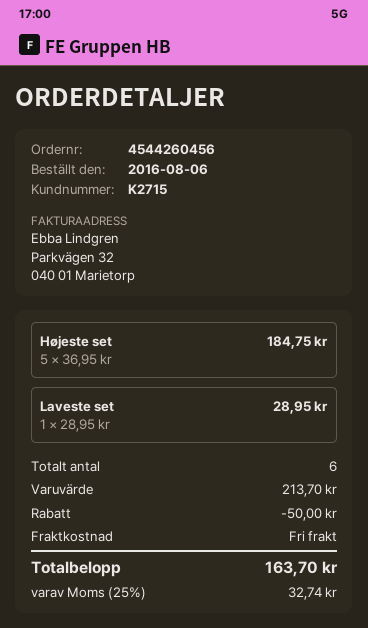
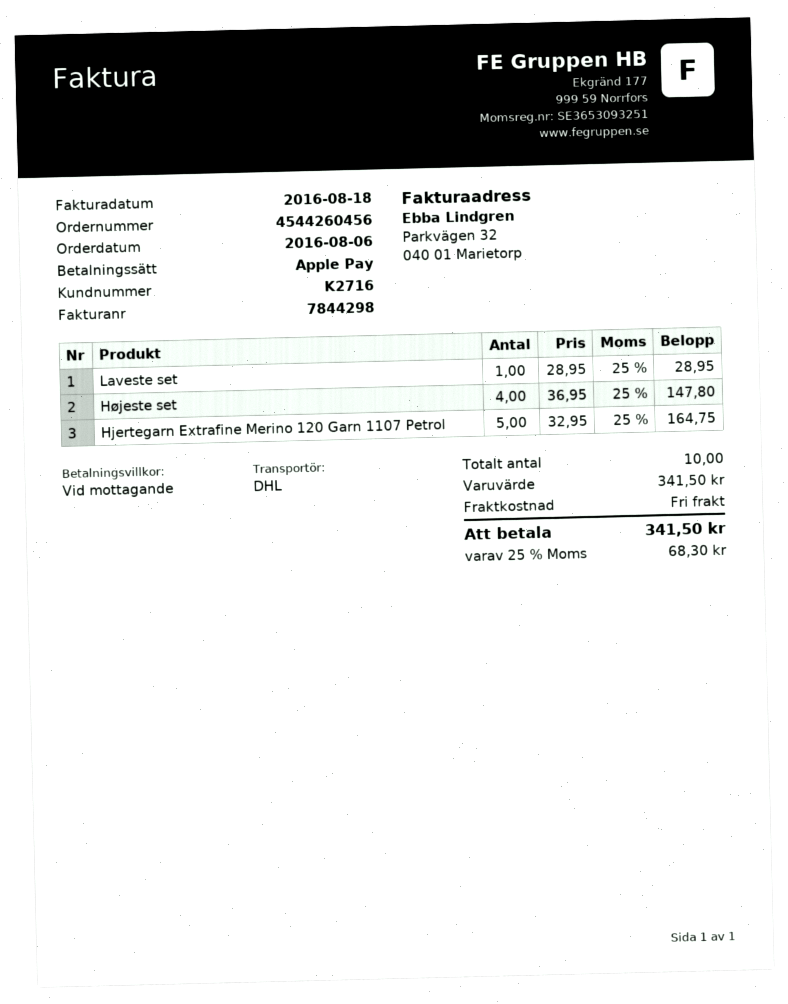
customer number: K2715 -> K2716
Højeste set: 5 x 36.95 = 184.75 -> 4 x 36.95 = 147.80
Hjertegarn Extrafine Merino 120 Garn 1107 Petrol: none -> 5 x 32.95 = 164.75
total quantity: 6 -> 10
subtotal: 213.70 -> 341.50
discount: 50.00 -> none
tax: 25% = 32.74 -> 25% = 68.30
total: 163.70 -> 341.50

